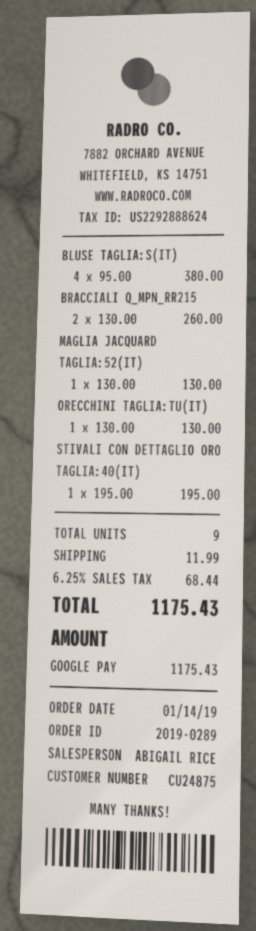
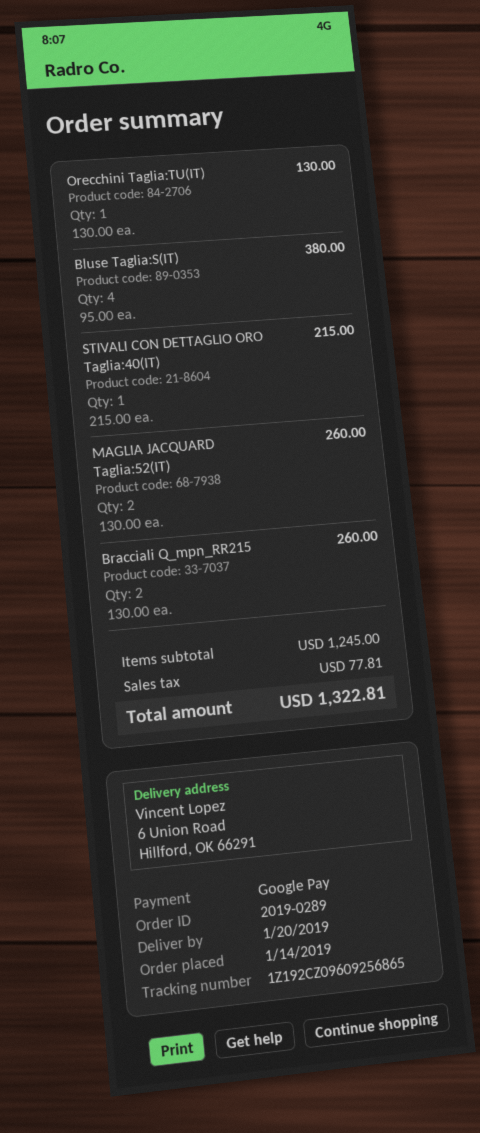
MAGLIA JACQUARD TAGLIA:52(IT): 1 x 130.00 = 130.00 -> 2 x 130.00 = 260.00
STIVALI CON DETTAGLIO ORO TAGLIA:40(IT): 1 x 195.00 = 195.00 -> 1 x 215.00 = 215.00
shipping: 11.99 -> none
tax: 68.44 -> 77.81
total: 1175.43 -> 1322.81

